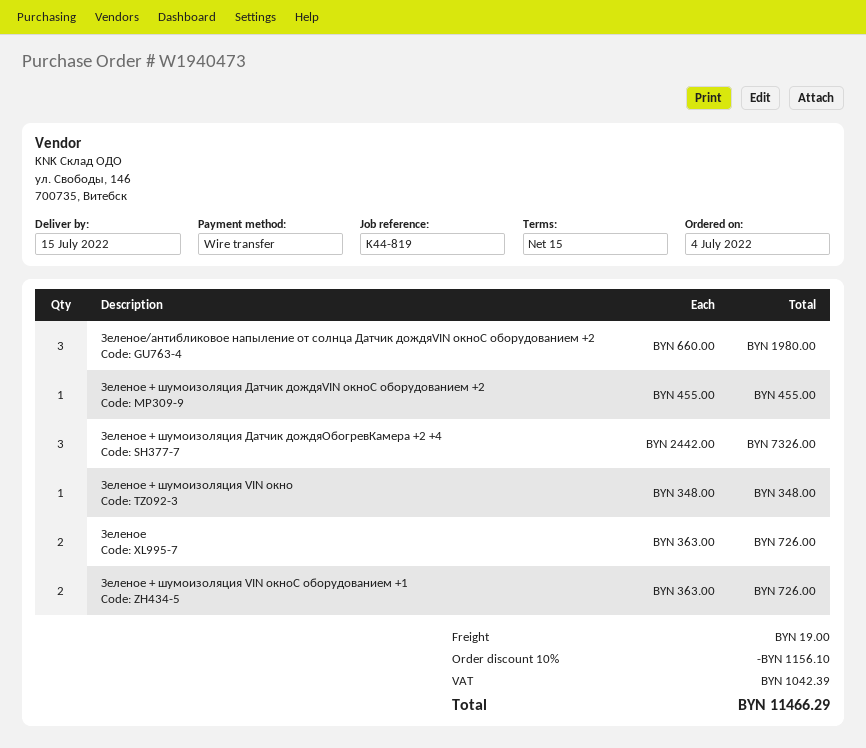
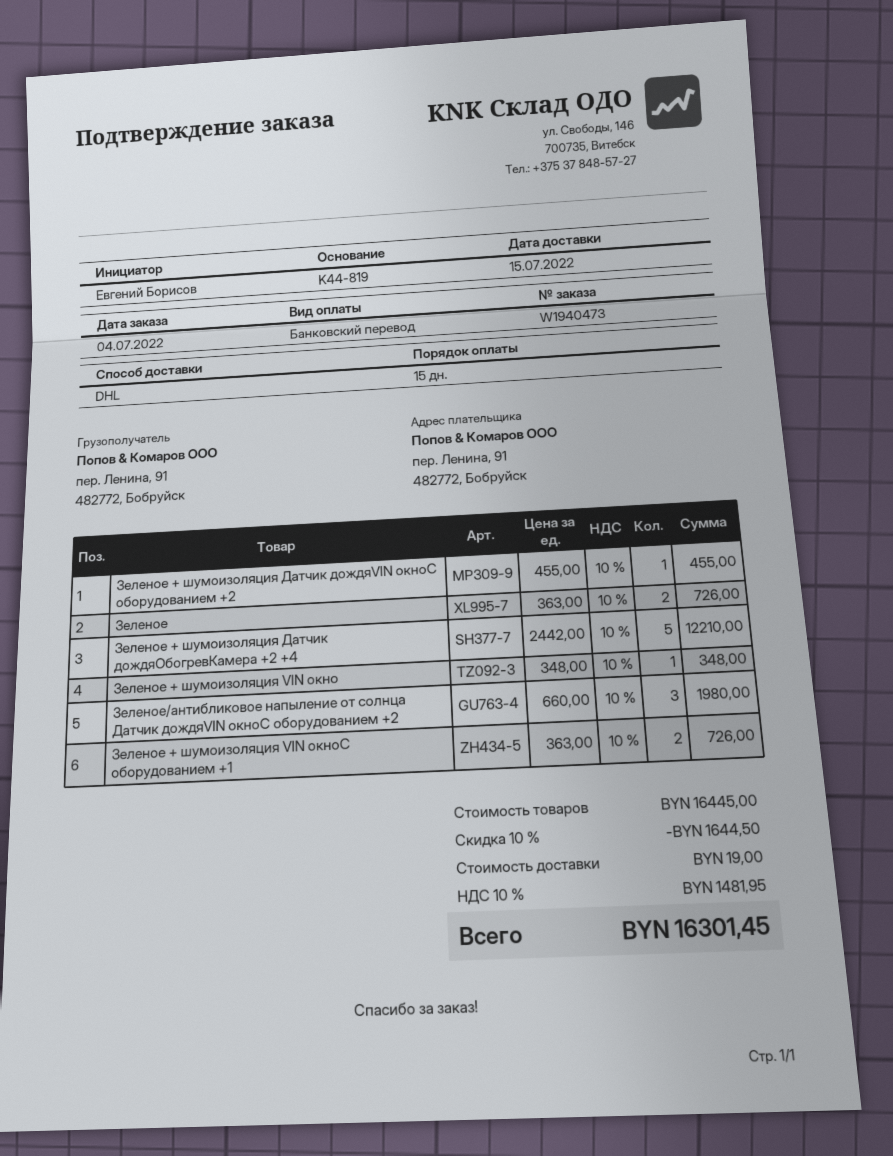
Зеленое + шумоизоляция Датчик дождяОбогревКамера +2 +4: 3 x 2442.00 = 7326.00 -> 5 x 2442.00 = 12210.00
discount: 10% = 1156.10 -> 10% = 1644.50
tax: 1042.39 -> 1481.95
total: 11466.29 -> 16301.45

